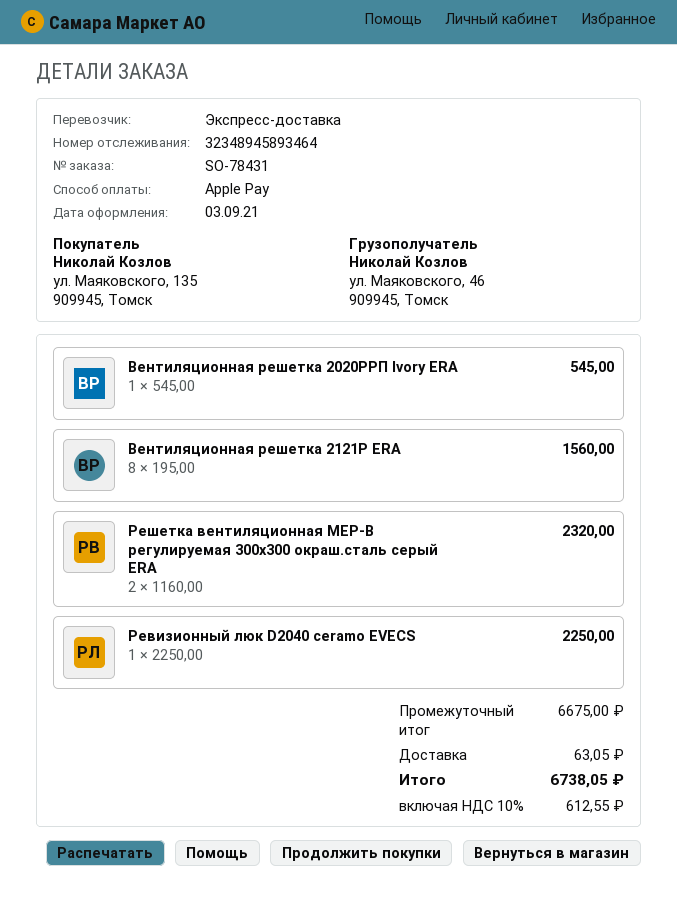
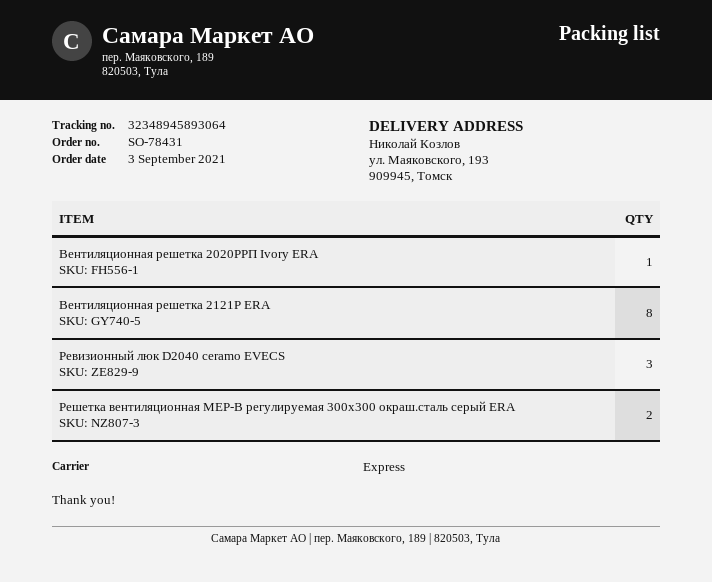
tracking number: 32348945893464 -> 32348945893064
ship to: ул. Маяковского, 46, 909945, Томск -> ул. Маяковского, 193, 909945, Томск
Ревизионный люк D2040 ceramo EVECS: 1 -> 3

